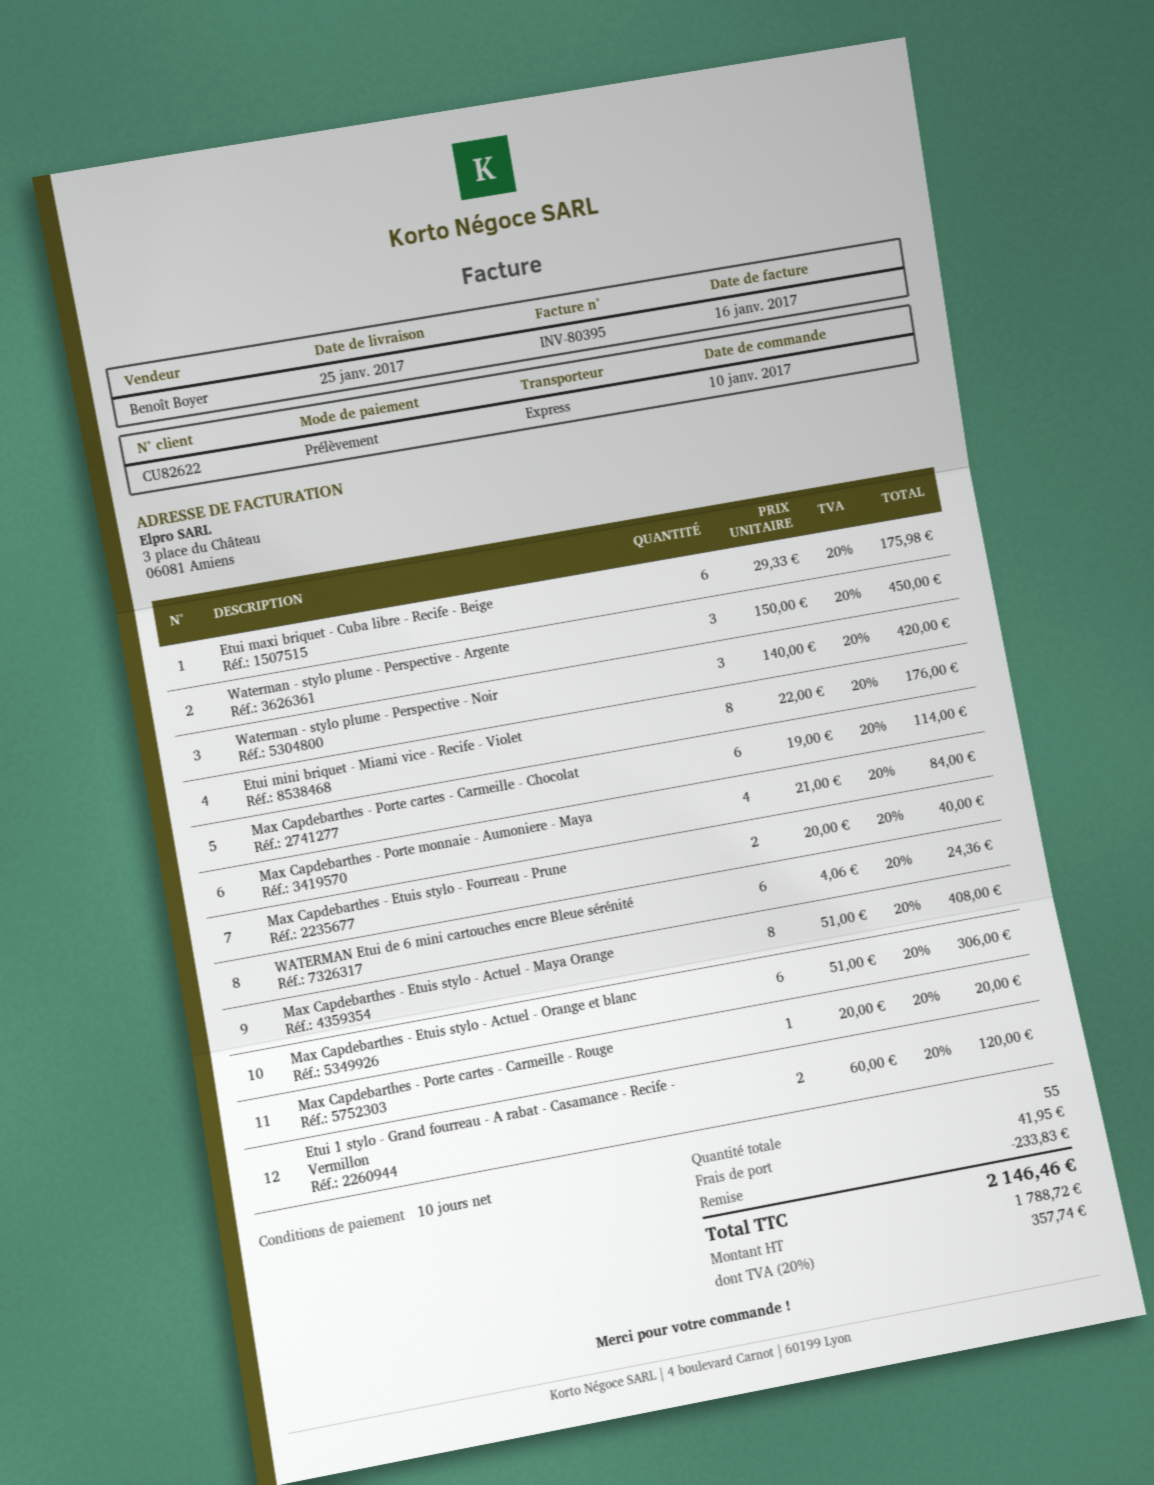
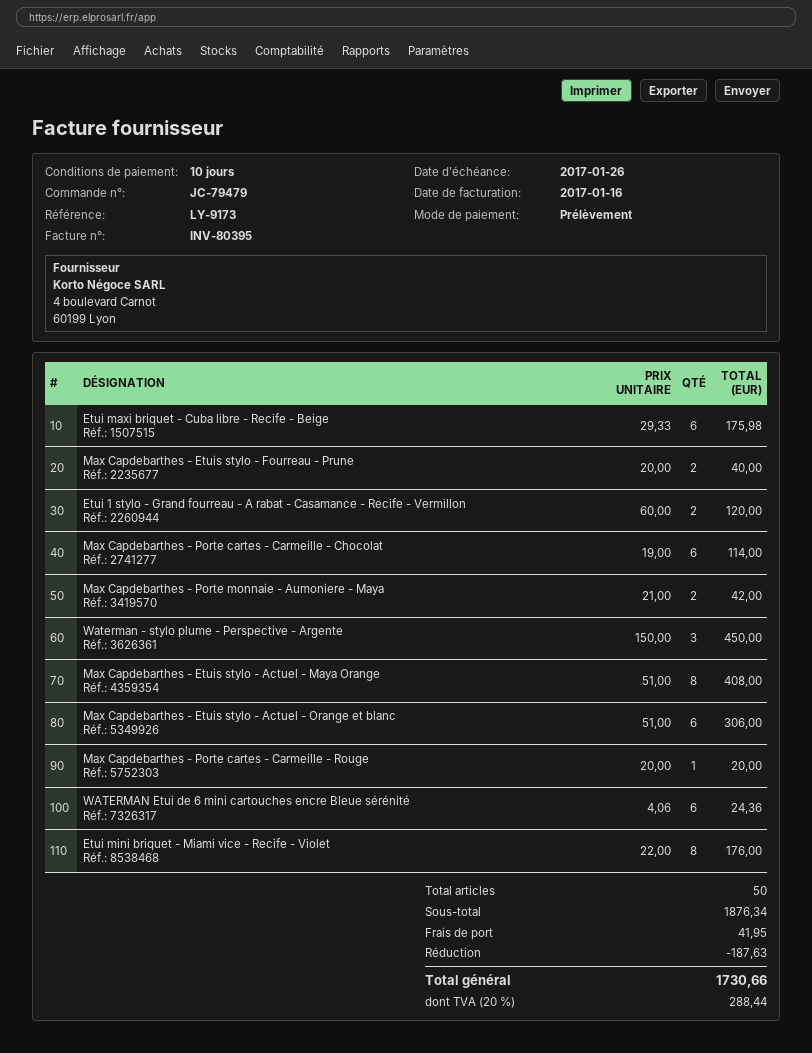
Waterman - stylo plume - Perspective - Noir: 3 x 140.00 = 420.00 -> none
Max Capdebarthes - Porte monnaie - Aumoniere - Maya: 4 x 21.00 = 84.00 -> 2 x 21.00 = 42.00
total quantity: 55 -> 50
discount: 233.83 -> 187.63
tax: 20% = 357.74 -> 20% = 288.44
total: 2146.46 -> 1730.66

